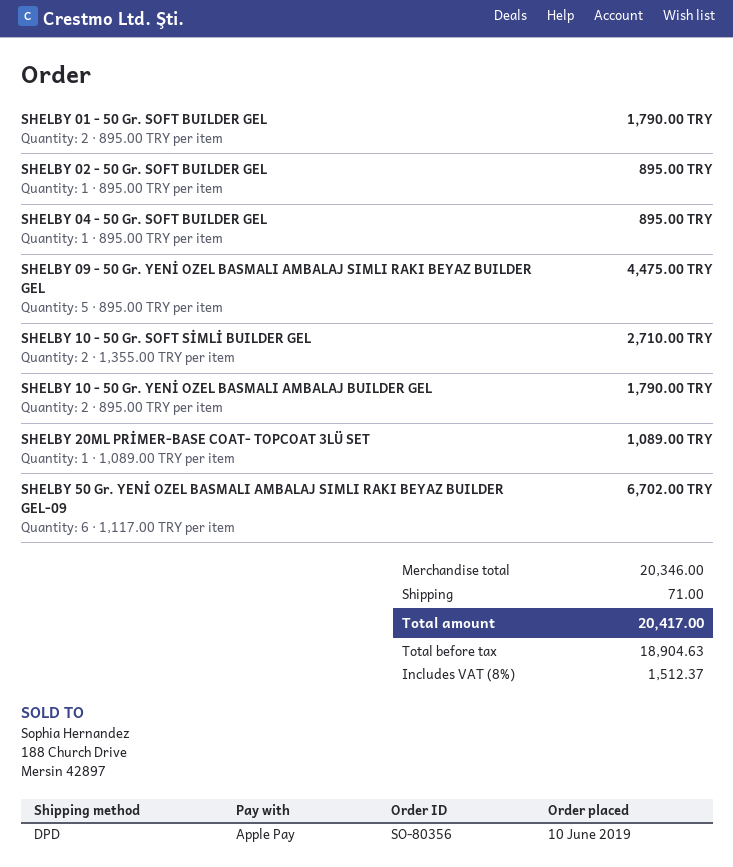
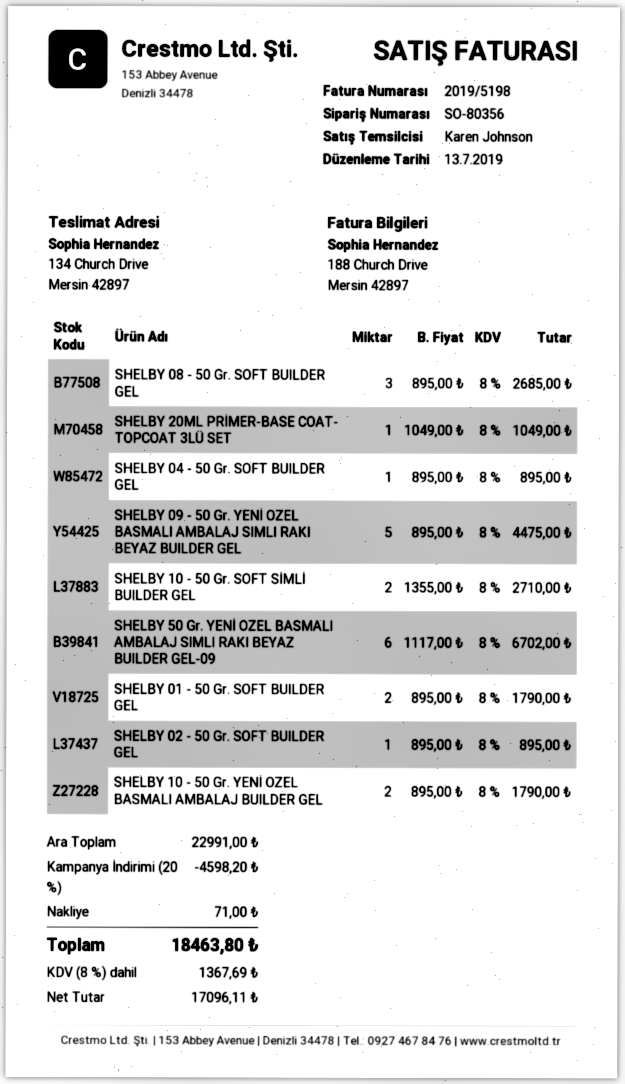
SHELBY 20ML PRİMER-BASE COAT- TOPCOAT 3LÜ SET: 1 x 1089.00 = 1089.00 -> 1 x 1049.00 = 1049.00
SHELBY 08 - 50 Gr. SOFT BUILDER GEL: none -> 3 x 895.00 = 2685.00
subtotal: 20346.00 -> 22991.00
discount: none -> 20% = 4598.20
net: 18904.63 -> 17096.11
tax: 8% = 1512.37 -> 8% = 1367.69
total: 20417.00 -> 18463.80

